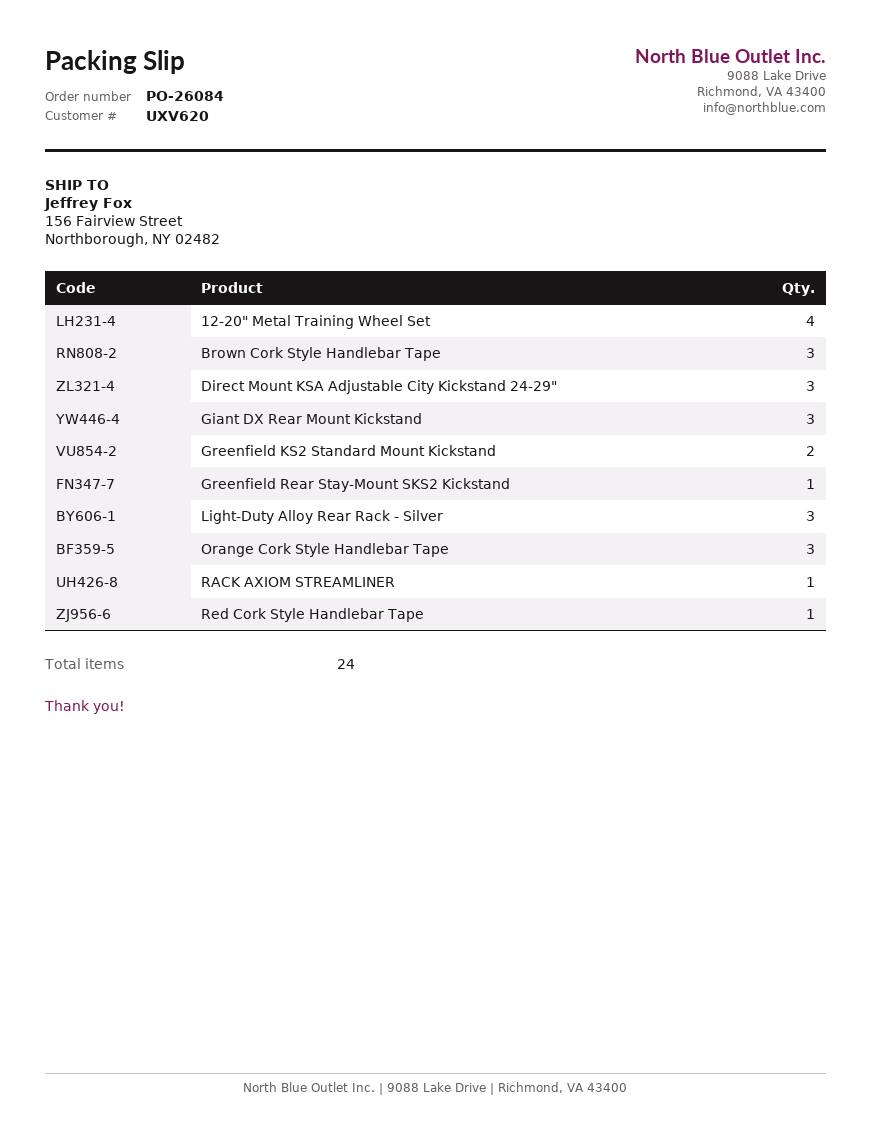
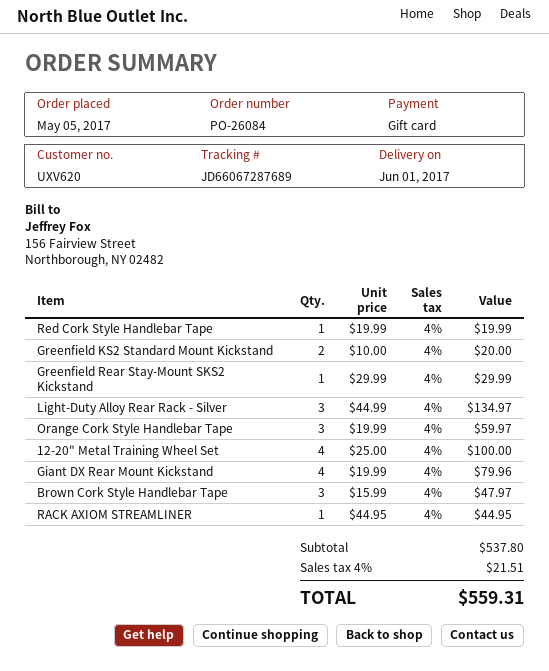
Direct Mount KSA Adjustable City Kickstand 24-29": 3 -> none
Giant DX Rear Mount Kickstand: 3 -> 4

